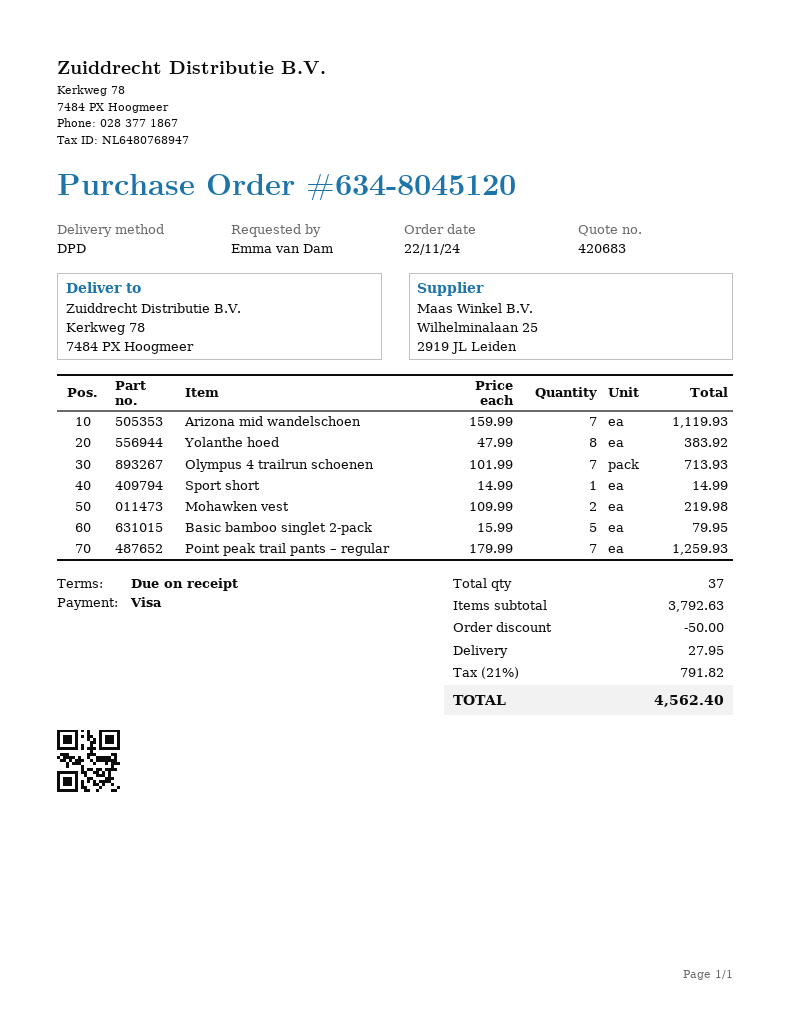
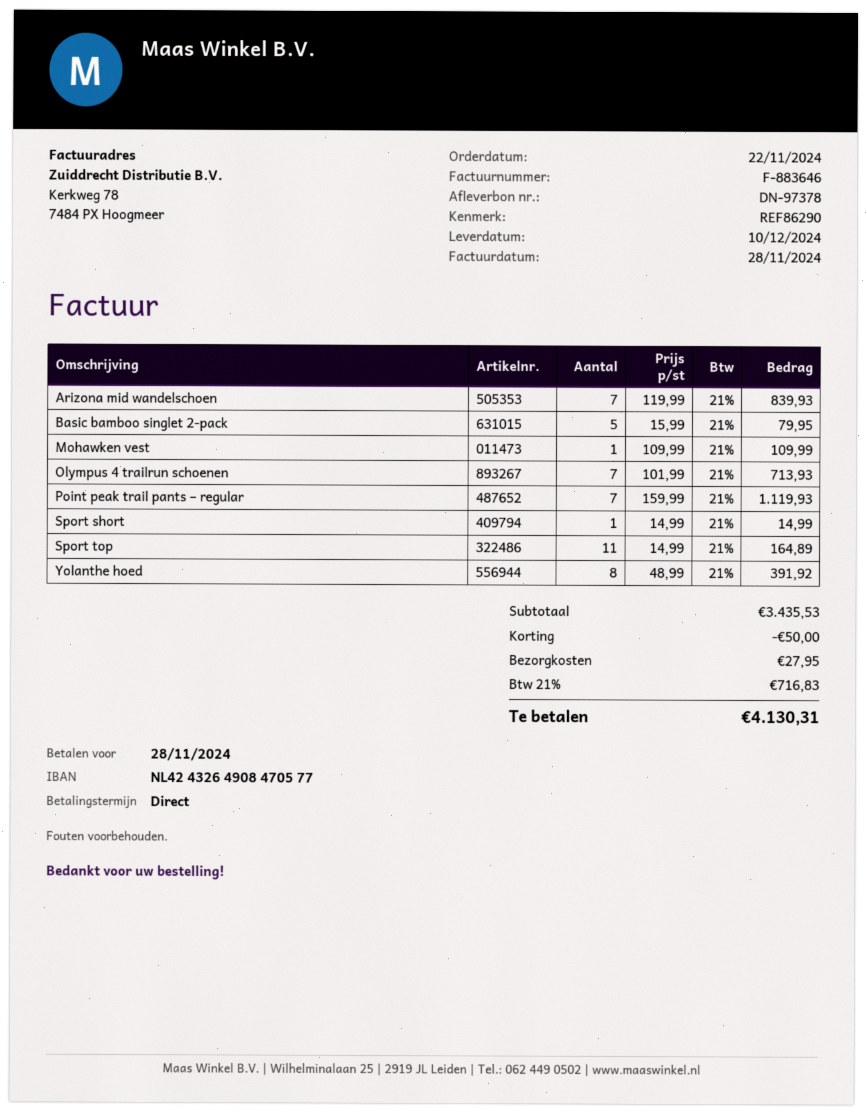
Arizona mid wandelschoen: 7 x 159.99 = 1119.93 -> 7 x 119.99 = 839.93
Yolanthe hoed: 8 x 47.99 = 383.92 -> 8 x 48.99 = 391.92
Mohawken vest: 2 x 109.99 = 219.98 -> 1 x 109.99 = 109.99
Point peak trail pants – regular: 7 x 179.99 = 1259.93 -> 7 x 159.99 = 1119.93
Sport top: none -> 11 x 14.99 = 164.89
subtotal: 3792.63 -> 3435.53
tax: 21% = 791.82 -> 21% = 716.83
total: 4562.40 -> 4130.31

